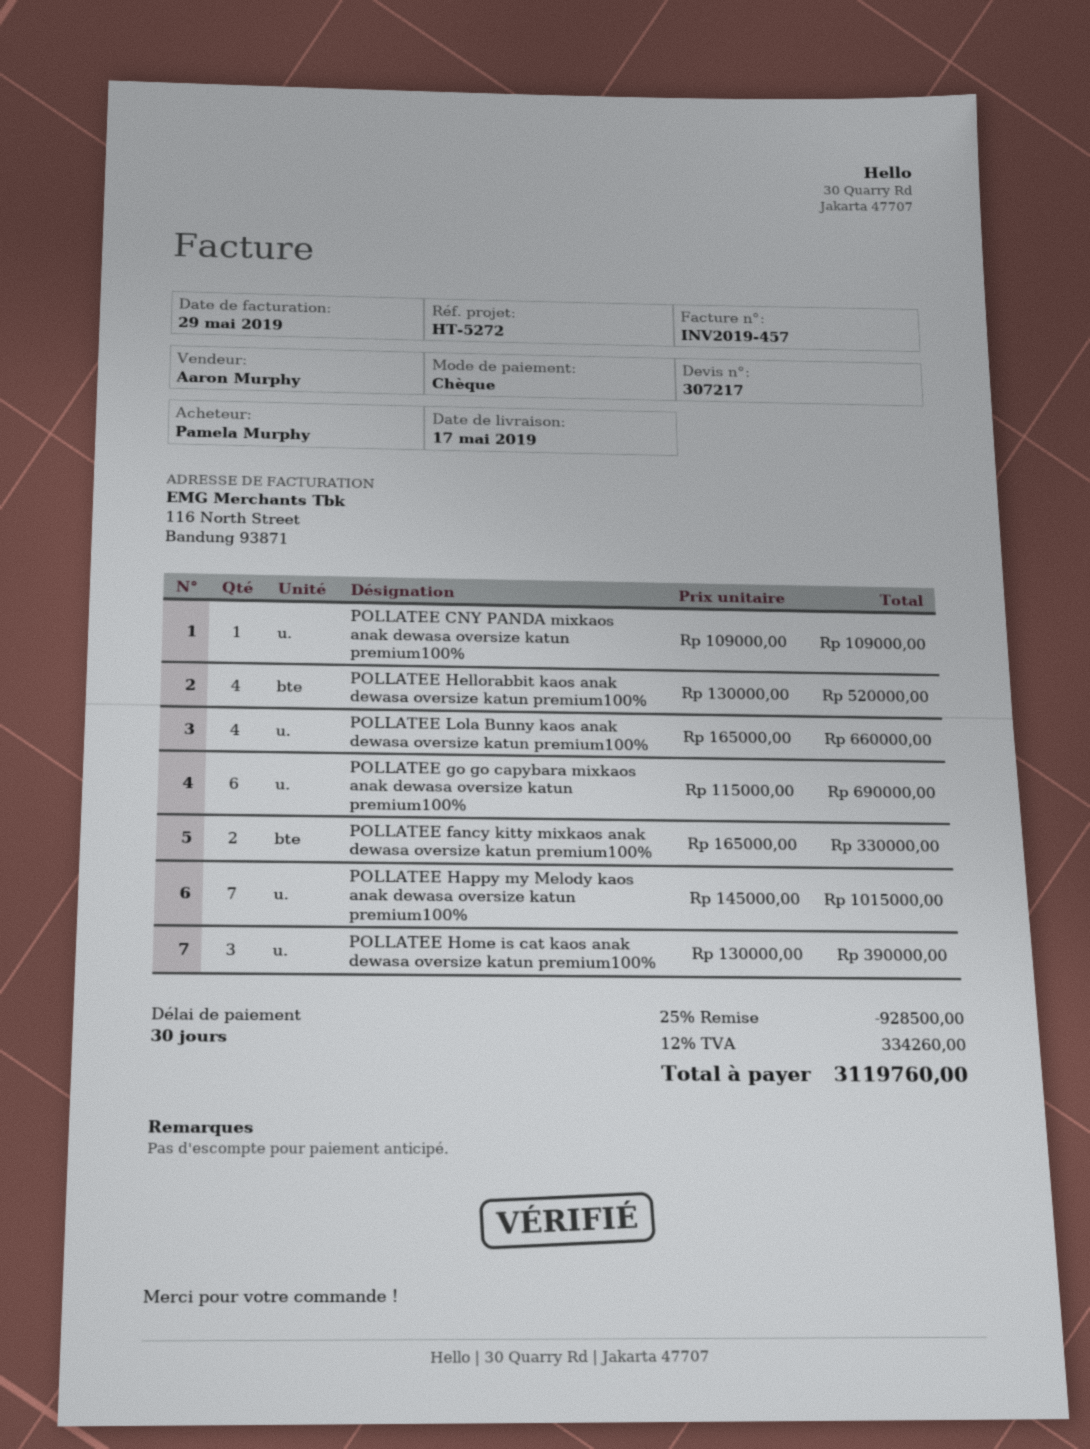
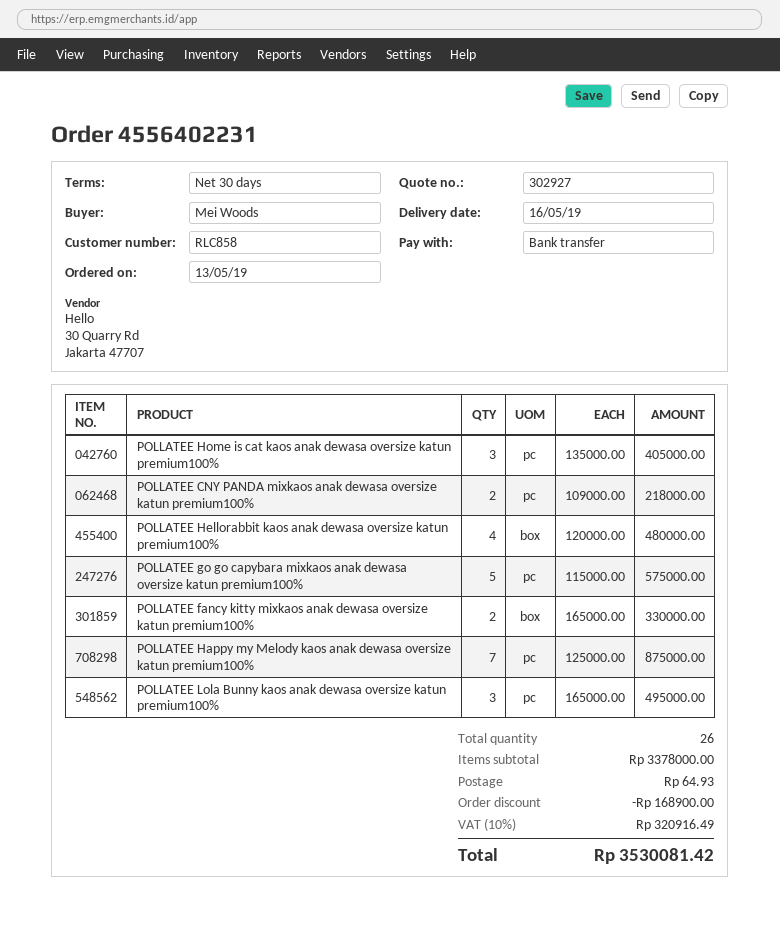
quote number: 307217 -> 302927
delivery date: 2019-05-17 -> 2019-05-16
ordered by: Pamela Murphy -> Mei Woods
payment method: cheque -> bank transfer
POLLATEE CNY PANDA mixkaos anak dewasa oversize katun premium100%: 1 x 109000.00 = 109000.00 -> 2 x 109000.00 = 218000.00
POLLATEE Hellorabbit kaos anak dewasa oversize katun premium100%: 4 x 130000.00 = 520000.00 -> 4 x 120000.00 = 480000.00
POLLATEE Lola Bunny kaos anak dewasa oversize katun premium100%: 4 x 165000.00 = 660000.00 -> 3 x 165000.00 = 495000.00
POLLATEE go go capybara mixkaos anak dewasa oversize katun premium100%: 6 x 115000.00 = 690000.00 -> 5 x 115000.00 = 575000.00
POLLATEE Happy my Melody kaos anak dewasa oversize katun premium100%: 7 x 145000.00 = 1015000.00 -> 7 x 125000.00 = 875000.00
POLLATEE Home is cat kaos anak dewasa oversize katun premium100%: 3 x 130000.00 = 390000.00 -> 3 x 135000.00 = 405000.00
discount: 928500.00 -> 168900.00
shipping: none -> 64.93
tax: 12% = 334260.00 -> 10% = 320916.49
total: 3119760.00 -> 3530081.42

